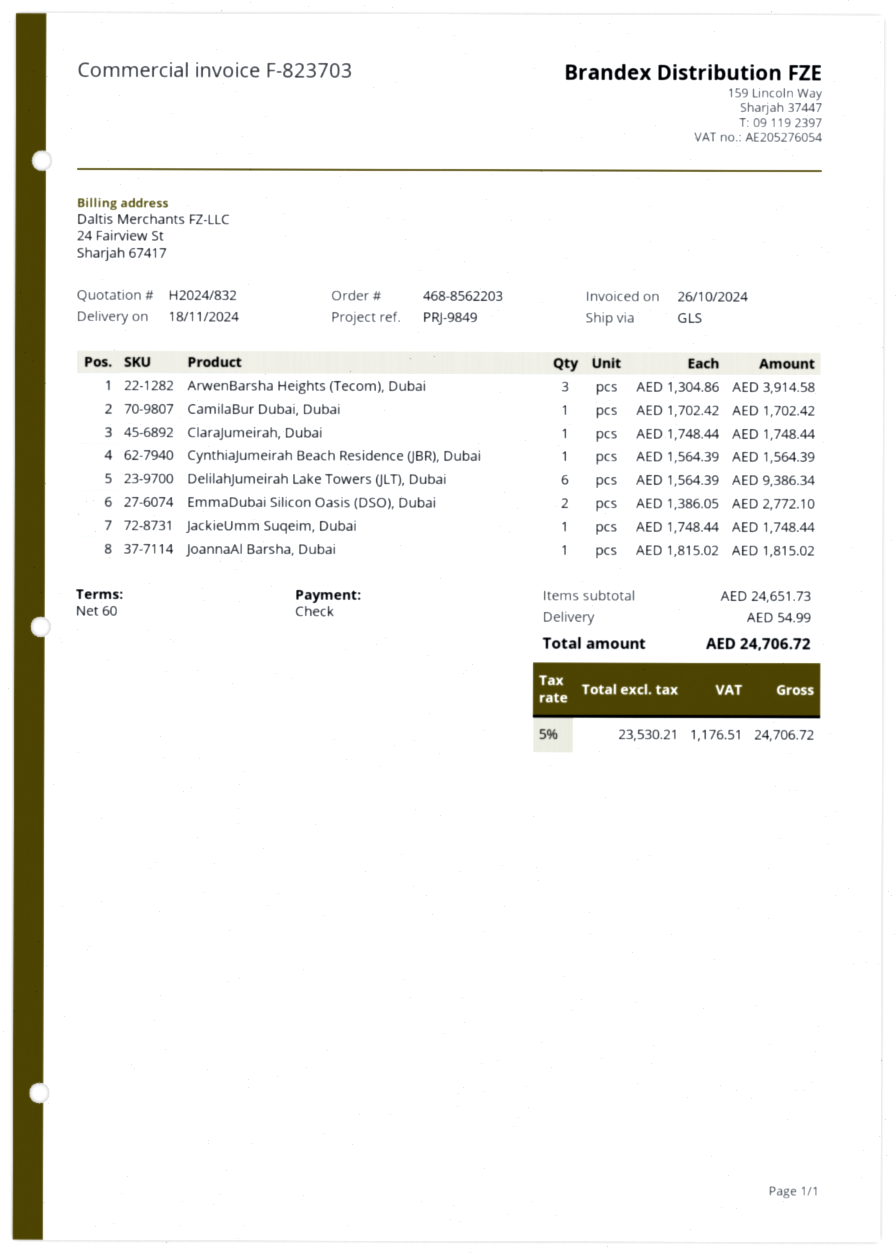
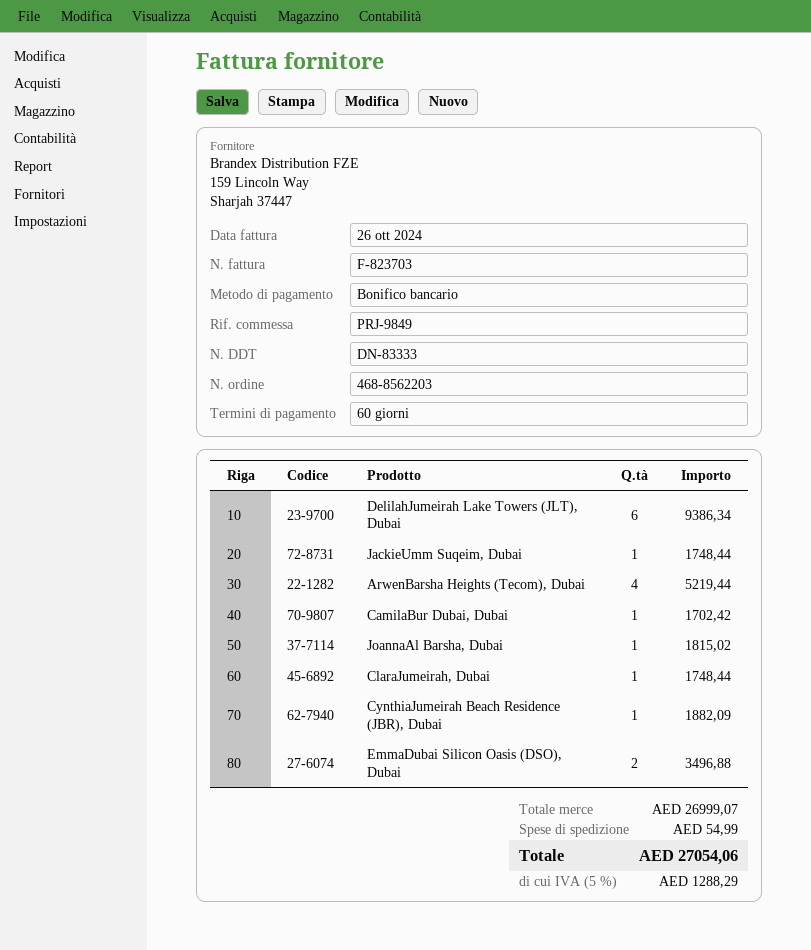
payment method: cheque -> bank transfer
ArwenBarsha Heights (Tecom), Dubai: 3 for 3914.58 -> 4 for 5219.44
CynthiaJumeirah Beach Residence (JBR), Dubai: 1 for 1564.39 -> 1 for 1882.09
EmmaDubai Silicon Oasis (DSO), Dubai: 2 for 2772.10 -> 2 for 3496.88
subtotal: 24651.73 -> 26999.07
tax: 5% = 1176.51 -> 5% = 1288.29
total: 24706.72 -> 27054.06

